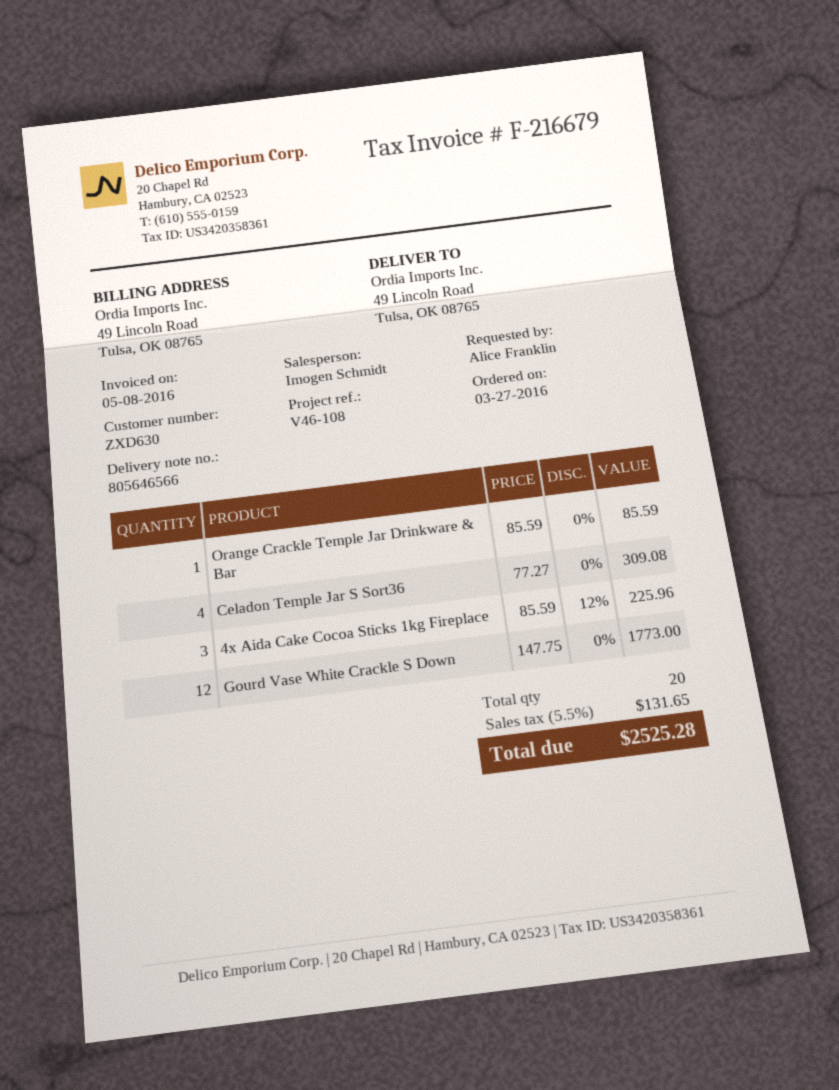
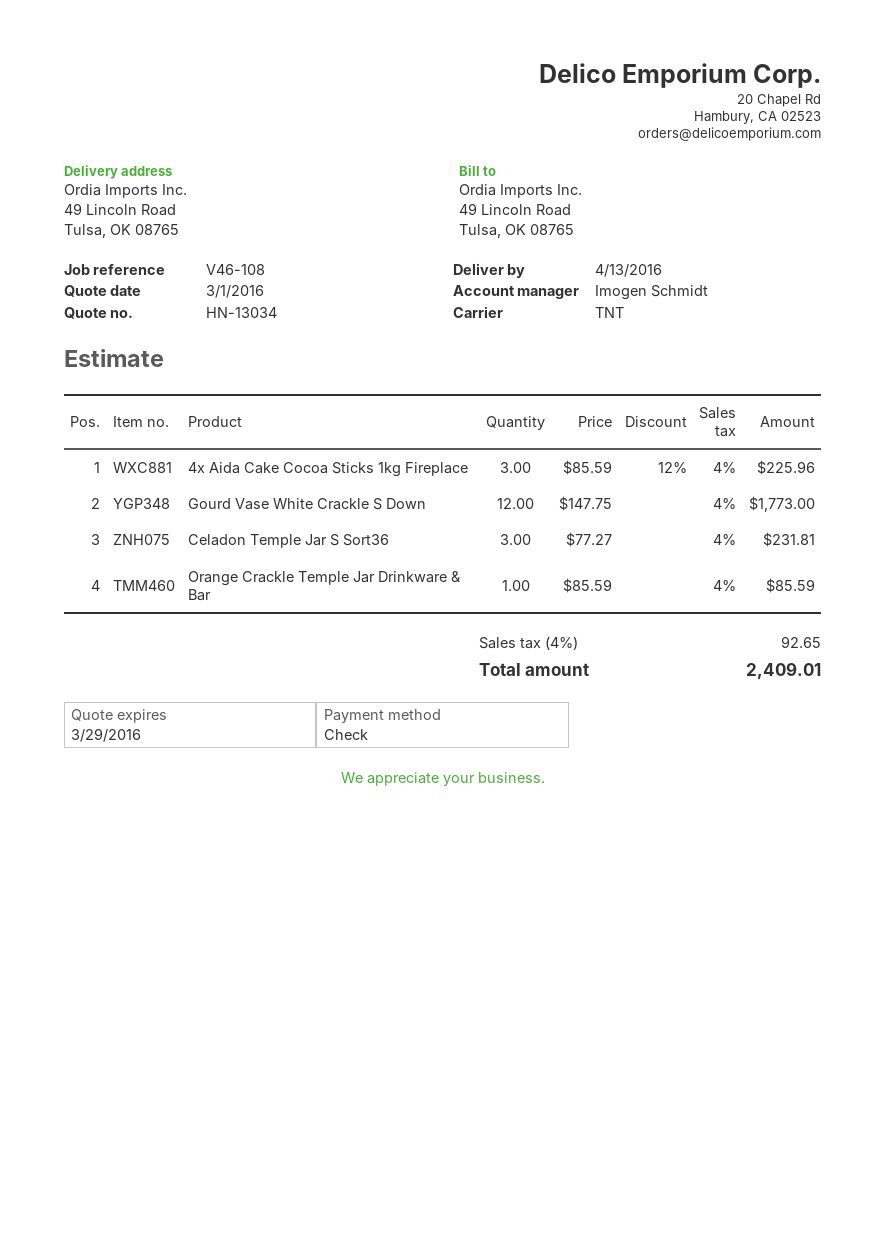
Celadon Temple Jar S Sort36: 4 x 77.27 = 309.08 -> 3 x 77.27 = 231.81
tax: 5.5% = 131.65 -> 4% = 92.65
total: 2525.28 -> 2409.01

